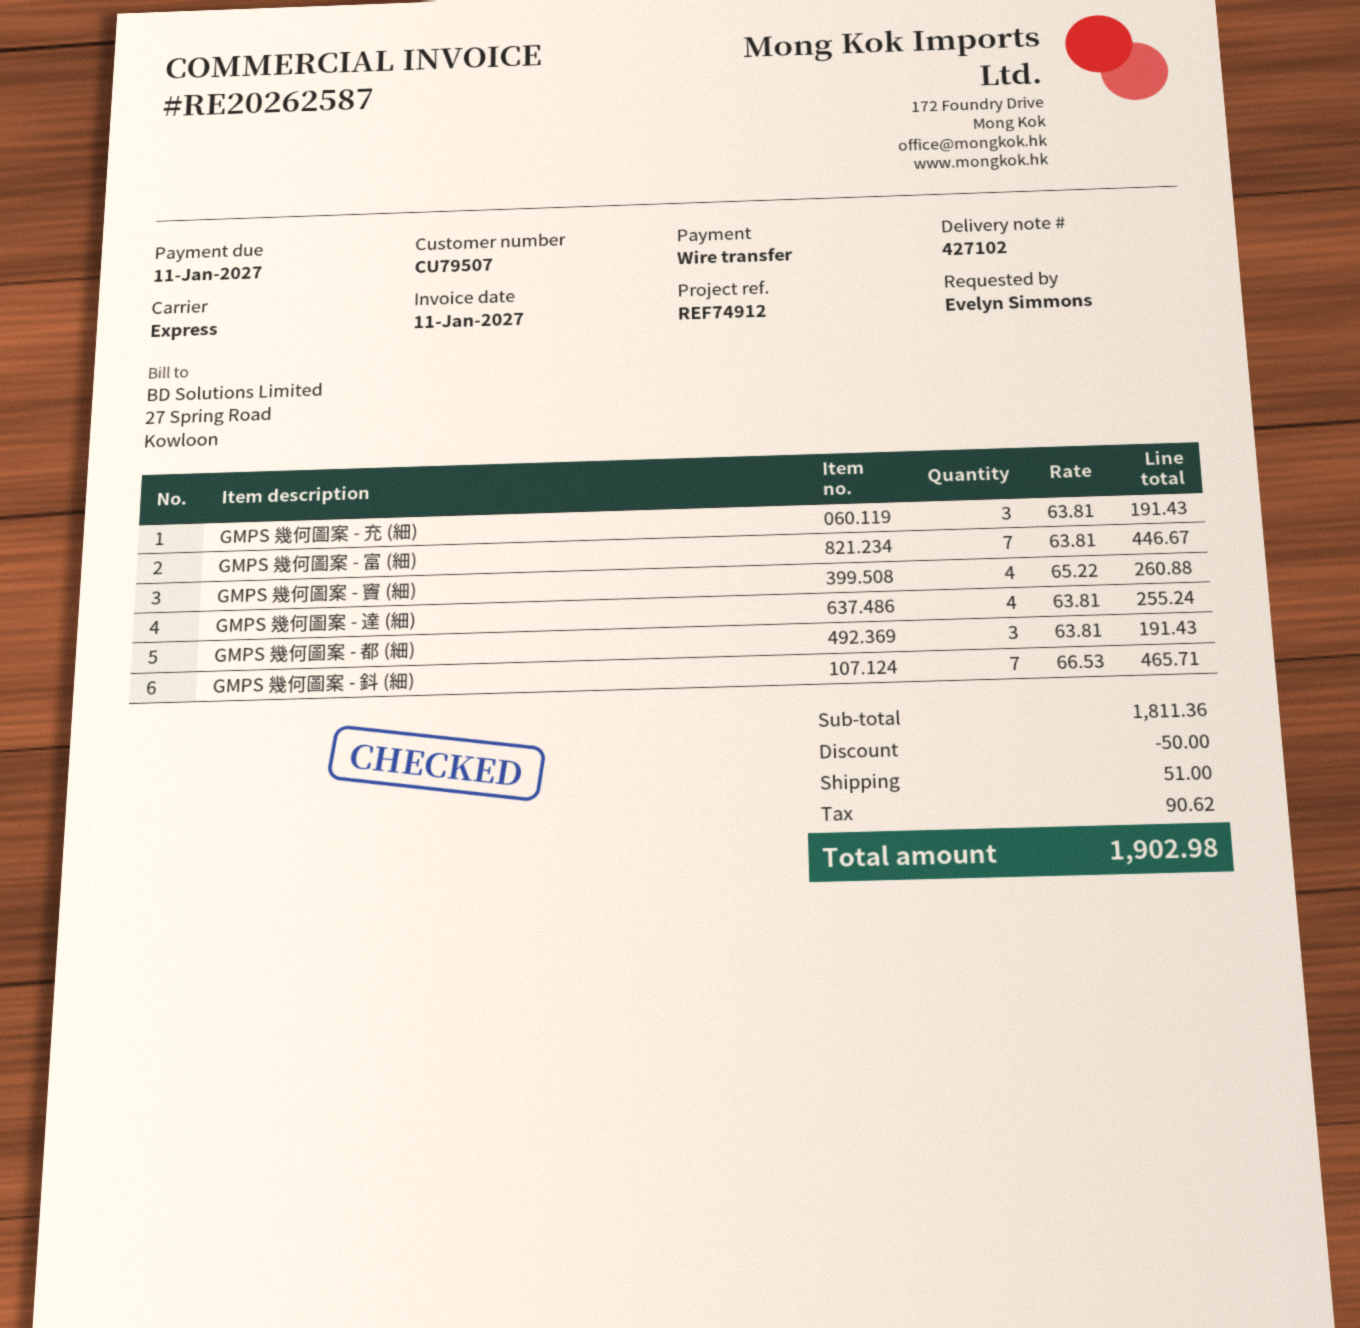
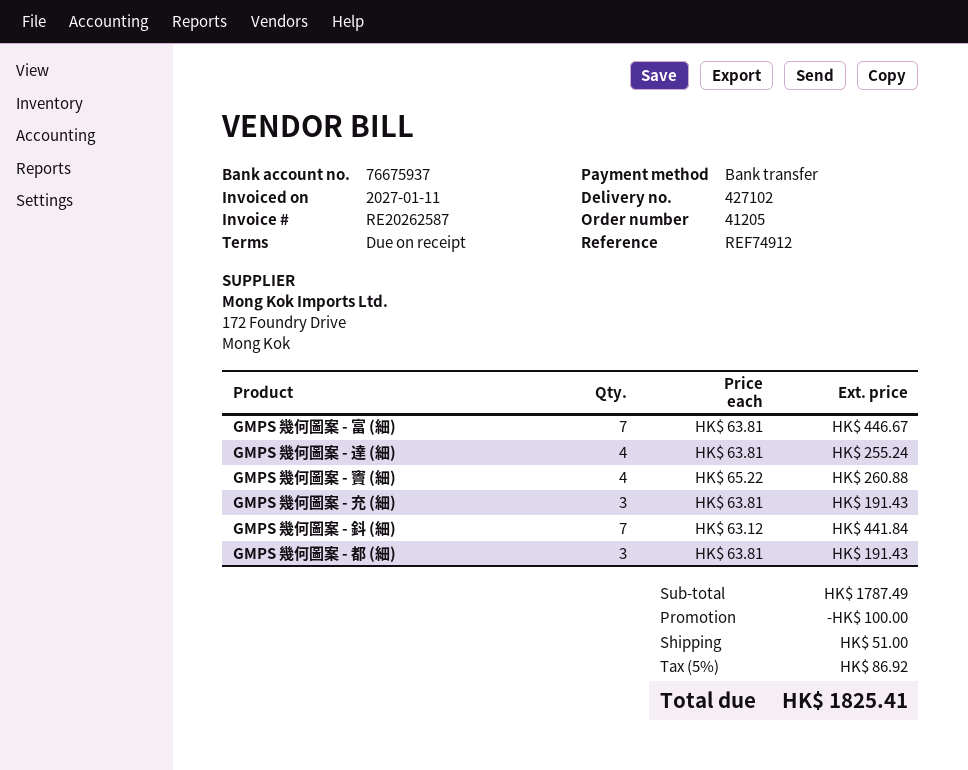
GMPS 幾何圖案 - 鈄 (細): 7 x 66.53 = 465.71 -> 7 x 63.12 = 441.84
subtotal: 1811.36 -> 1787.49
discount: 50.00 -> 100.00
tax: 90.62 -> 86.92
total: 1902.98 -> 1825.41

